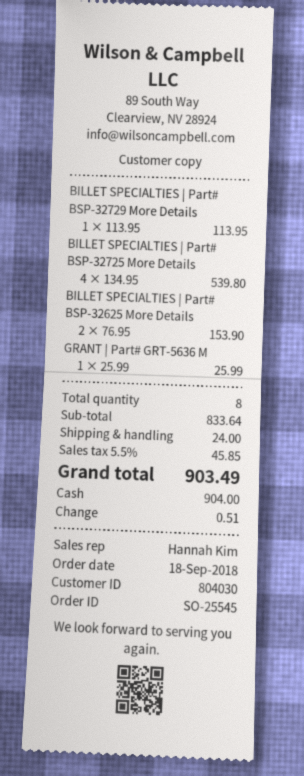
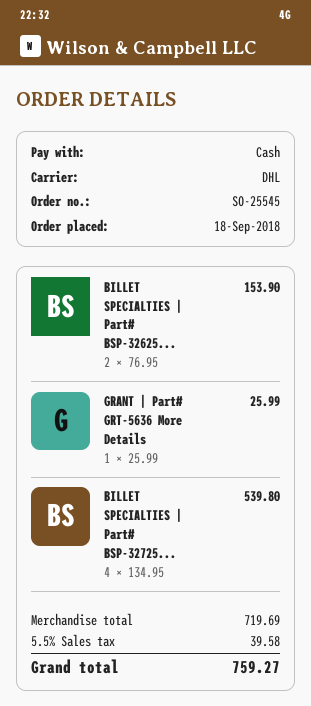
BILLET SPECIALTIES | Part# BSP-32729 More Details: 1 x 113.95 = 113.95 -> none
subtotal: 833.64 -> 719.69
shipping: 24.00 -> none
tax: 5.5% = 45.85 -> 5.5% = 39.58
total: 903.49 -> 759.27

